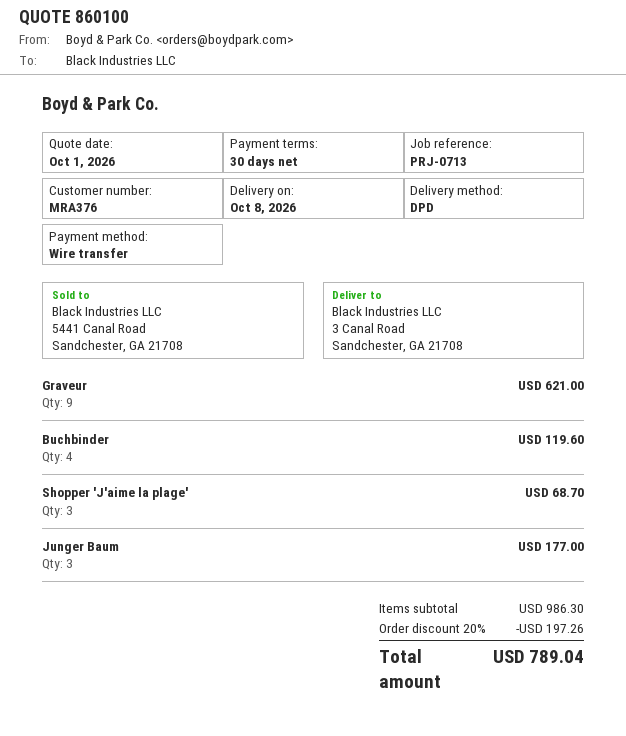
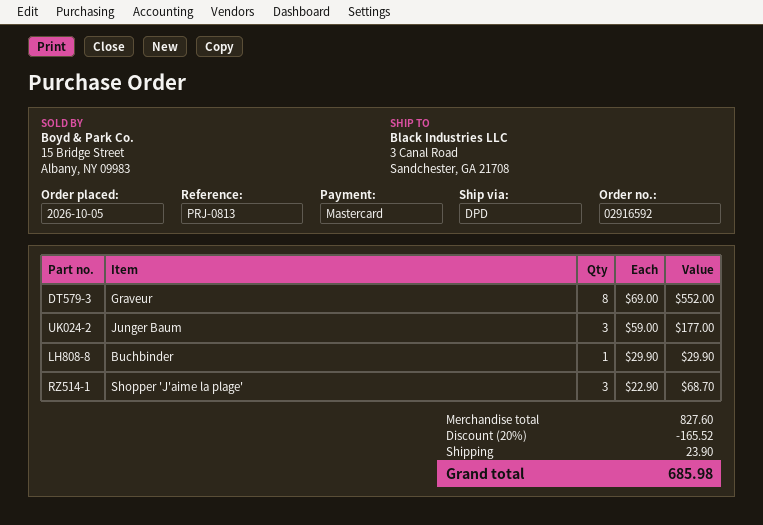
reference: PRJ-0713 -> PRJ-0813
payment method: bank transfer -> Mastercard
Graveur: 9 for 621.00 -> 8 for 552.00
Buchbinder: 4 for 119.60 -> 1 for 29.90
subtotal: 986.30 -> 827.60
discount: 20% = 197.26 -> 20% = 165.52
shipping: none -> 23.90
total: 789.04 -> 685.98

